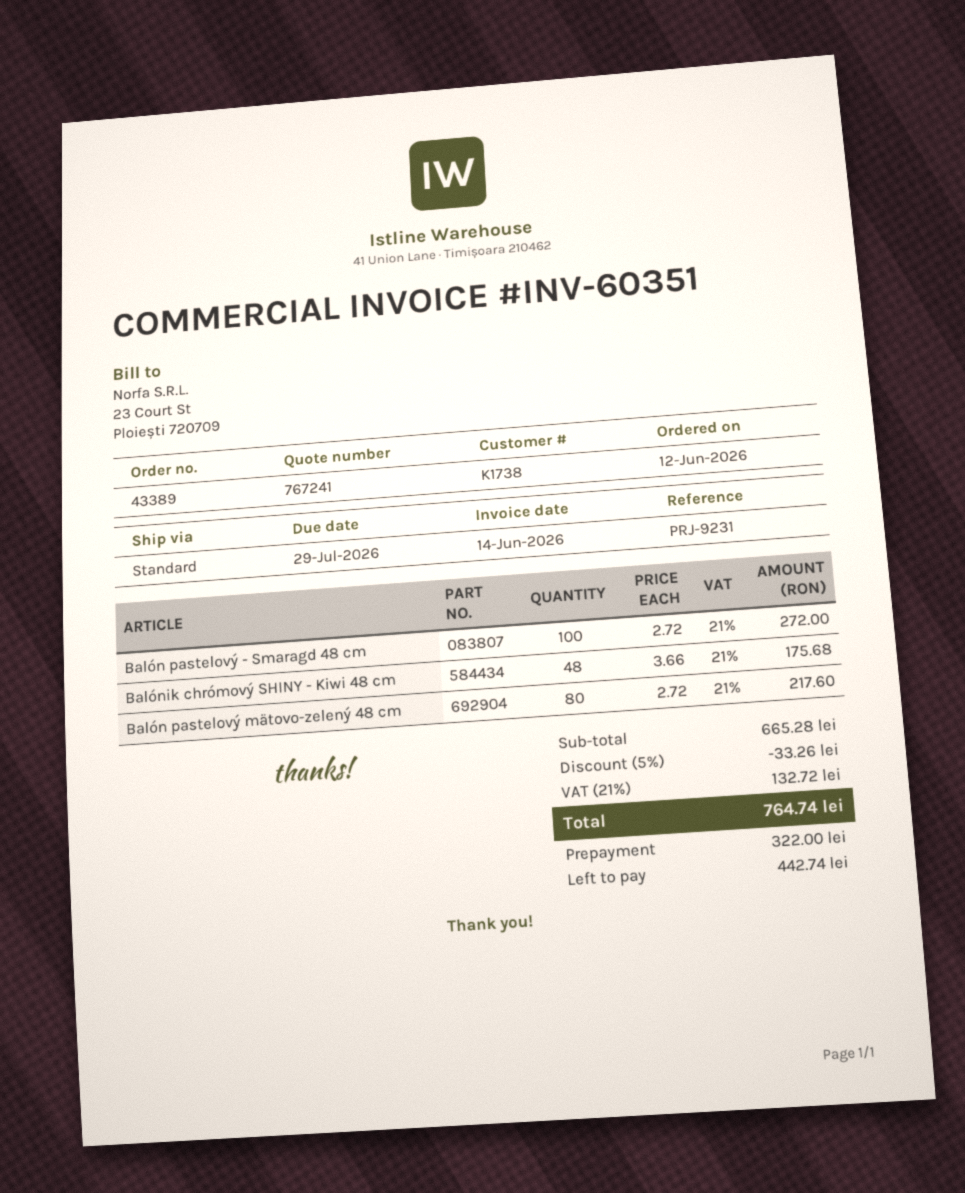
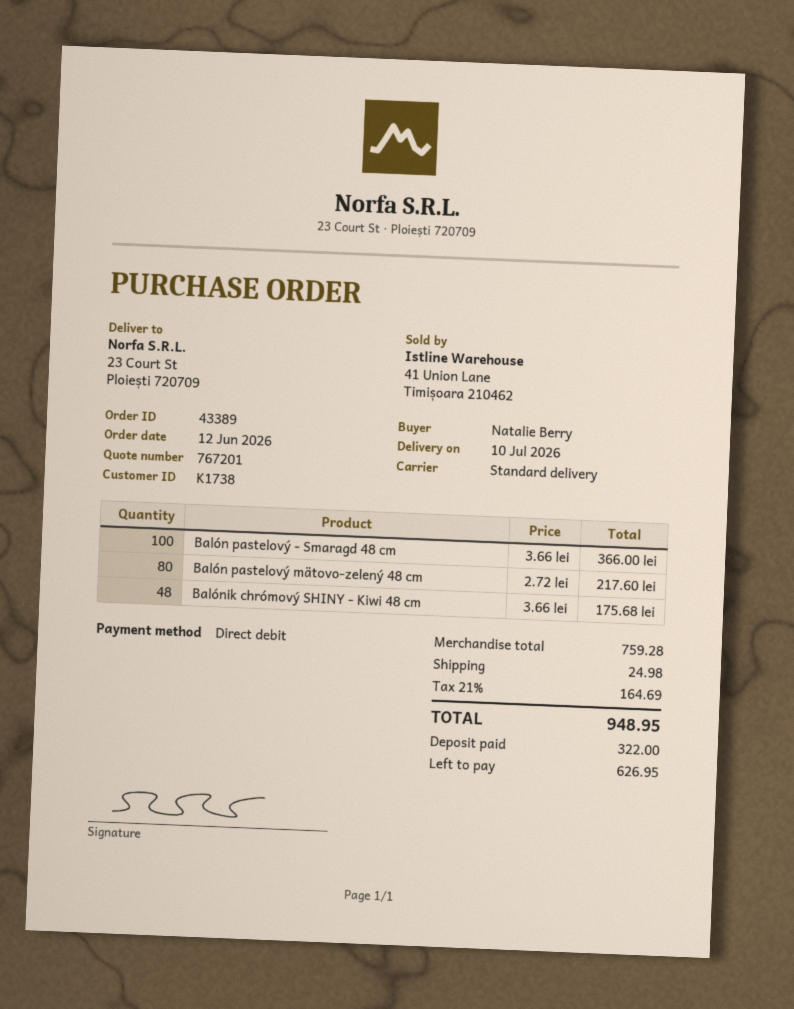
quote number: 767241 -> 767201
Balón pastelový - Smaragd 48 cm: 100 x 2.72 = 272.00 -> 100 x 3.66 = 366.00
subtotal: 665.28 -> 759.28
discount: 5% = 33.26 -> none
shipping: none -> 24.98
tax: 21% = 132.72 -> 21% = 164.69
total: 764.74 -> 948.95
balance: 442.74 -> 626.95

